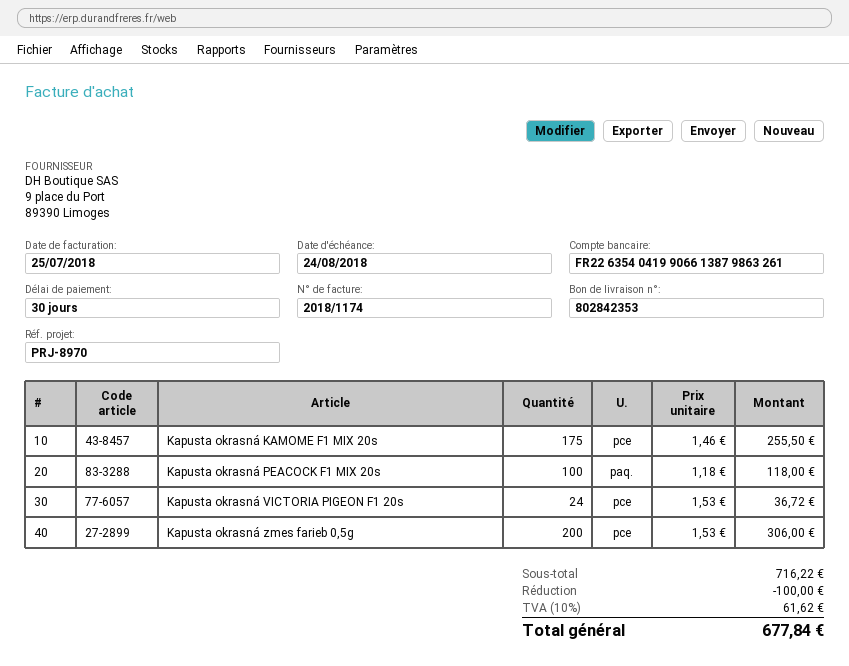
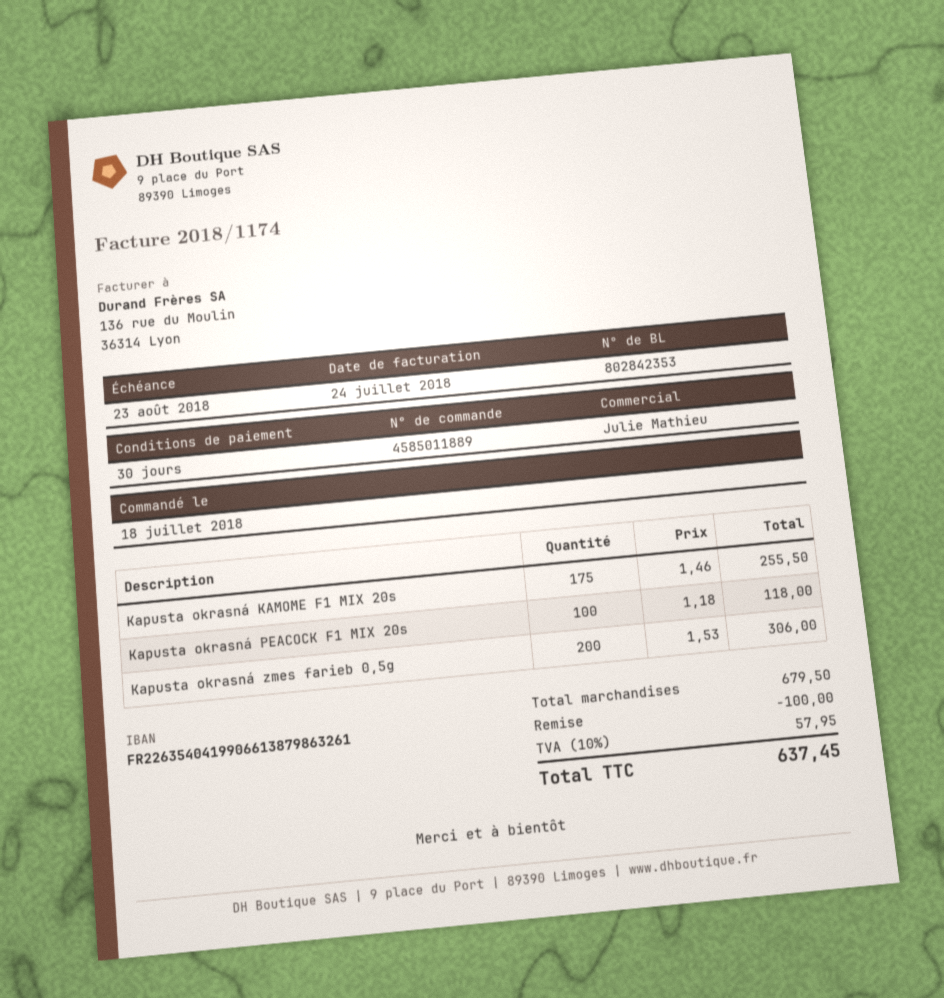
invoice date: 2018-07-25 -> 2018-07-24
due date: 2018-08-24 -> 2018-08-23
Kapusta okrasná VICTORIA PIGEON F1 20s: 24 x 1.53 = 36.72 -> none
subtotal: 716.22 -> 679.50
tax: 10% = 61.62 -> 10% = 57.95
total: 677.84 -> 637.45

